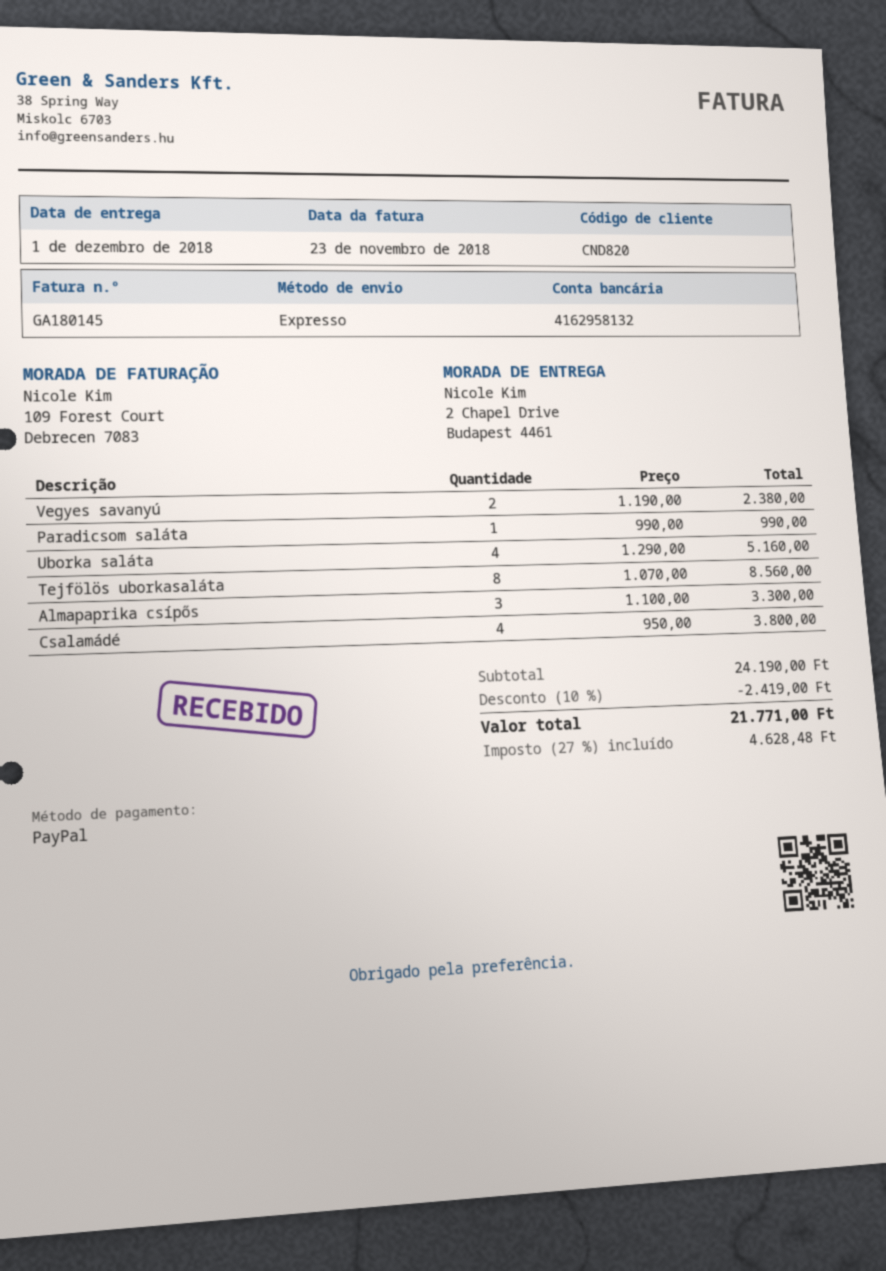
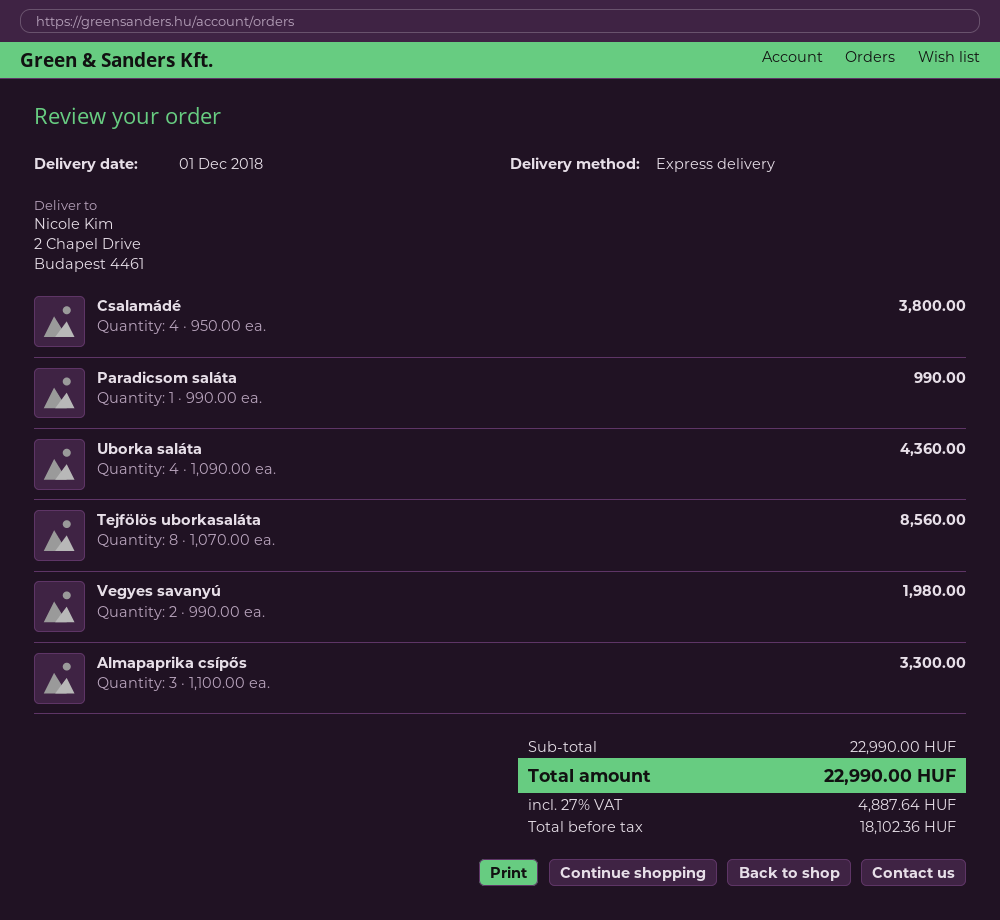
Vegyes savanyú: 2 x 1190.00 = 2380.00 -> 2 x 990.00 = 1980.00
Uborka saláta: 4 x 1290.00 = 5160.00 -> 4 x 1090.00 = 4360.00
subtotal: 24190.00 -> 22990.00
discount: 10% = 2419.00 -> none
tax: 27% = 4628.48 -> 27% = 4887.64
total: 21771.00 -> 22990.00

